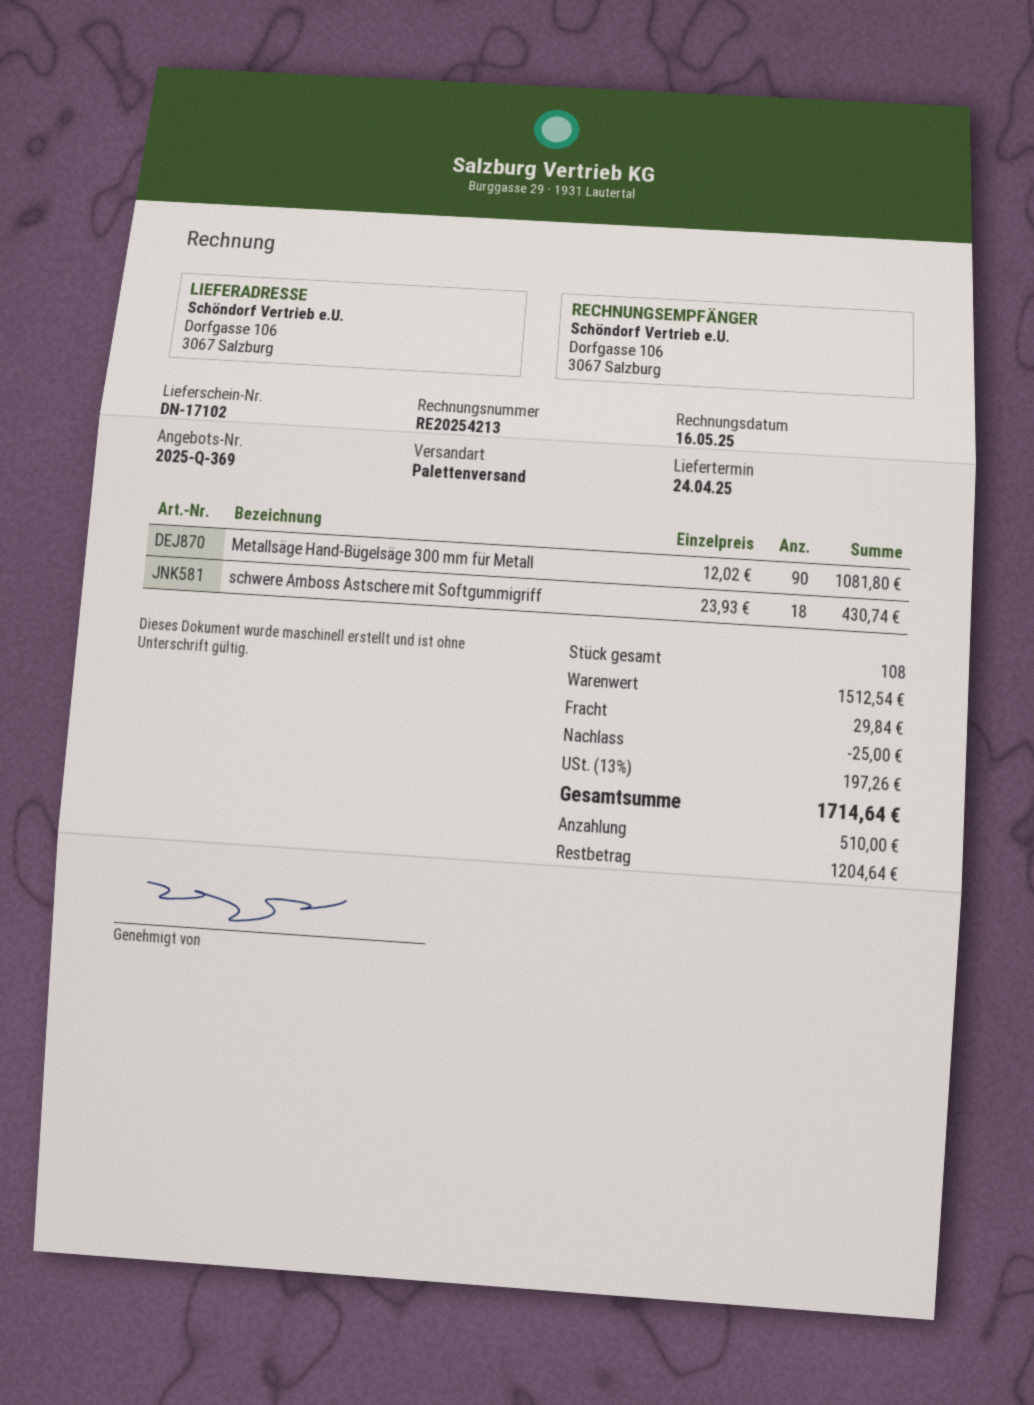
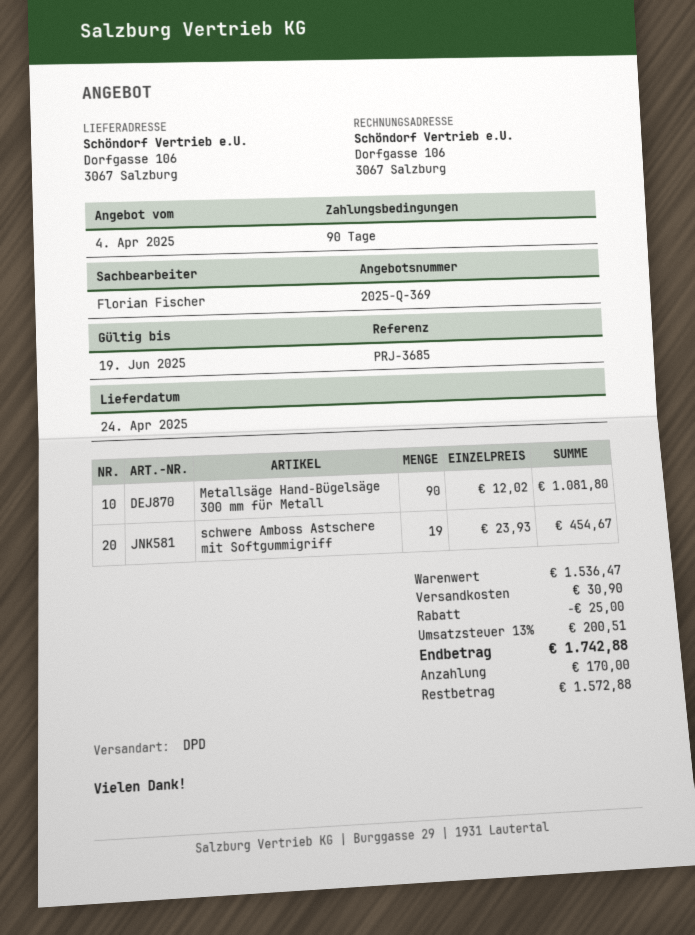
shipping method: pallet freight -> DPD
schwere Amboss Astschere mit Softgummigriff: 18 x 23.93 = 430.74 -> 19 x 23.93 = 454.67
subtotal: 1512.54 -> 1536.47
shipping: 29.84 -> 30.90
tax: 13% = 197.26 -> 13% = 200.51
total: 1714.64 -> 1742.88
deposit: 510.00 -> 170.00
balance: 1204.64 -> 1572.88

